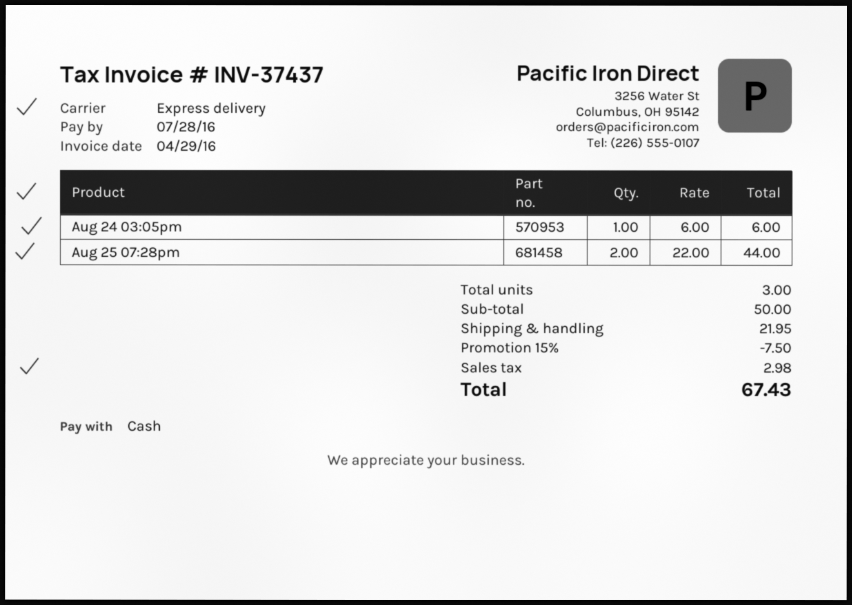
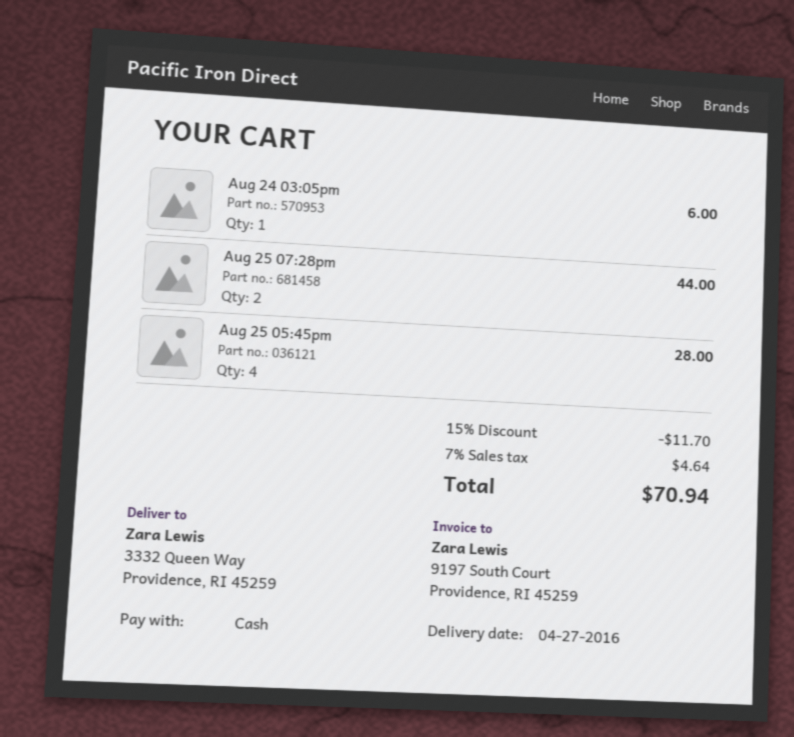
Aug 25 05:45pm: none -> 4 for 28.00
discount: 15% = 7.50 -> 15% = 11.70
shipping: 21.95 -> none
tax: 2.98 -> 4.64
total: 67.43 -> 70.94

